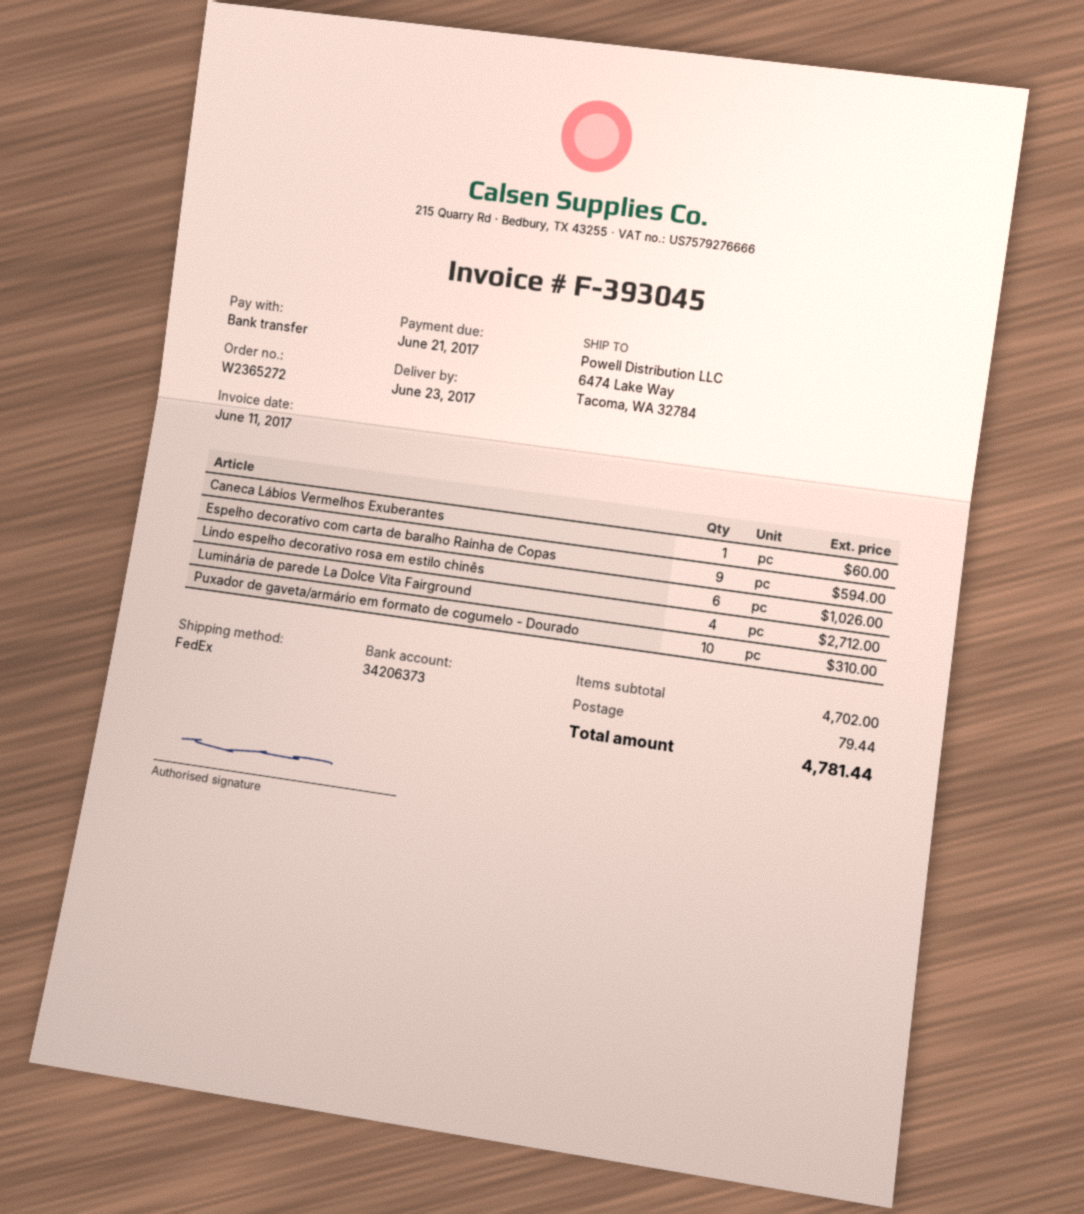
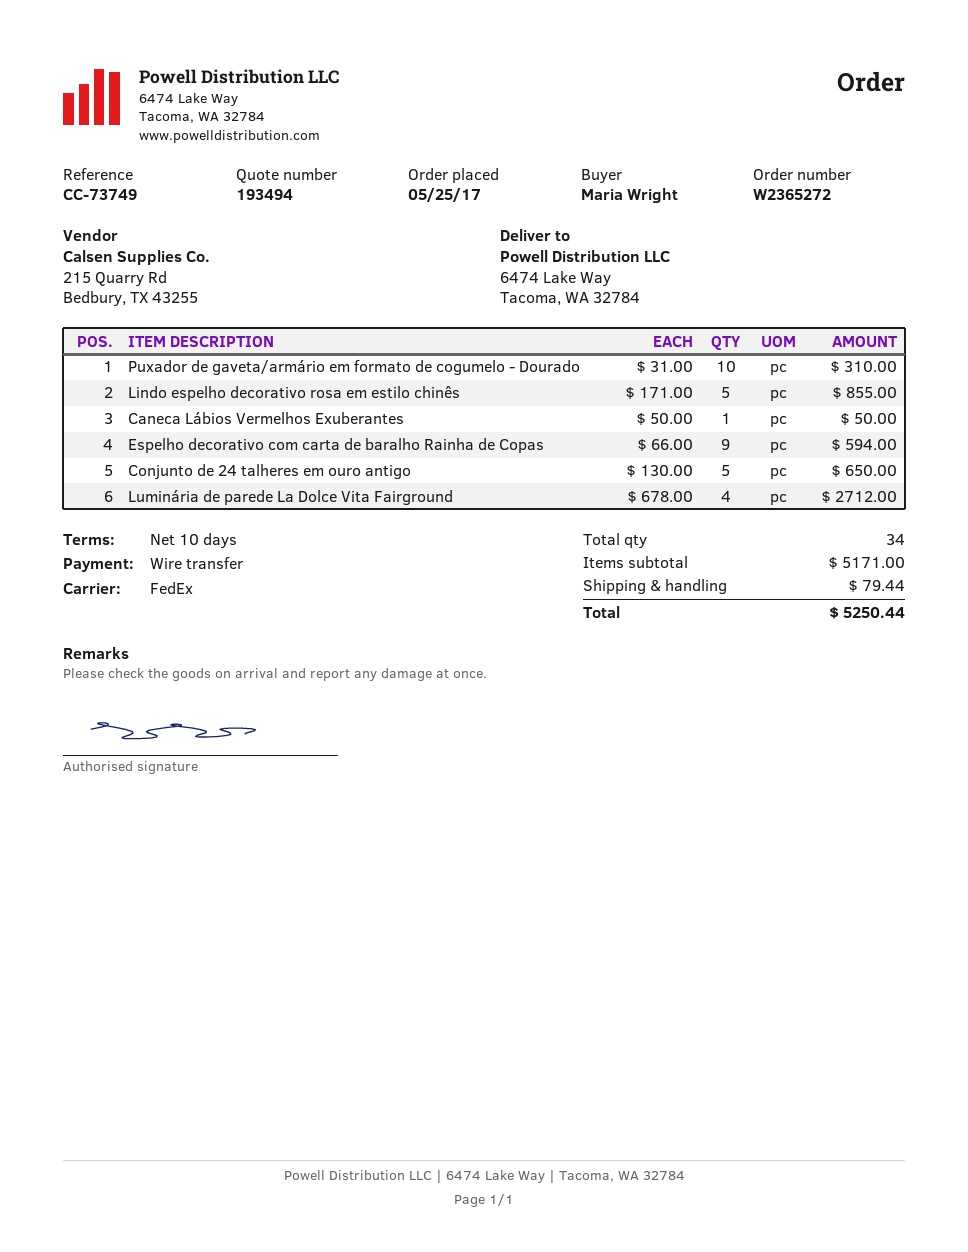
Caneca Lábios Vermelhos Exuberantes: 1 for 60.00 -> 1 for 50.00
Lindo espelho decorativo rosa em estilo chinês: 6 for 1026.00 -> 5 for 855.00
Conjunto de 24 talheres em ouro antigo: none -> 5 for 650.00
subtotal: 4702.00 -> 5171.00
total: 4781.44 -> 5250.44

